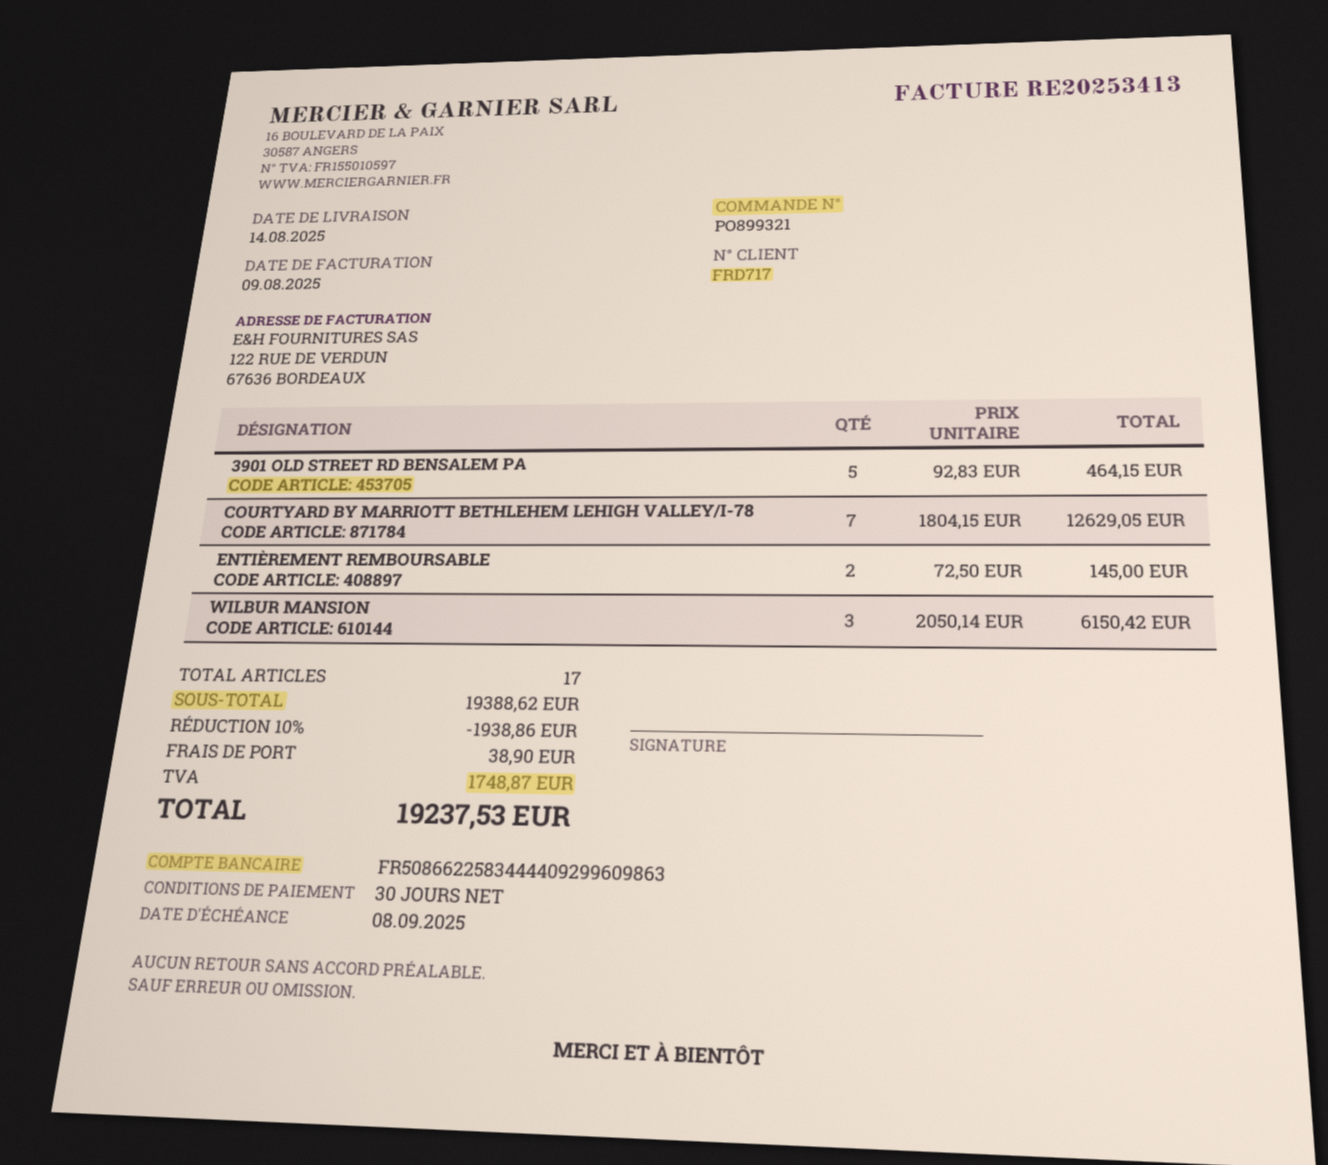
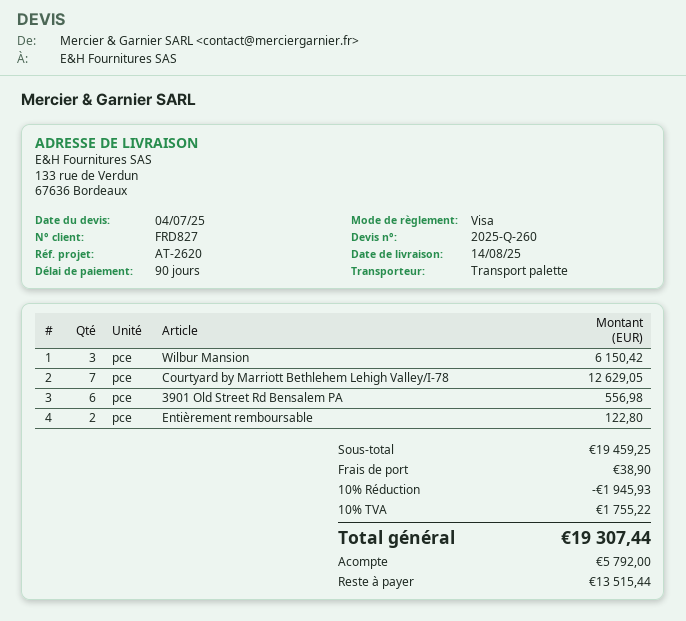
payment terms: 30 days -> 90 days
customer number: FRD717 -> FRD827
3901 OLD STREET RD BENSALEM PA: 5 for 464.15 -> 6 for 556.98
ENTIÈREMENT REMBOURSABLE: 2 for 145.00 -> 2 for 122.80
subtotal: 19388.62 -> 19459.25
discount: 10% = 1938.86 -> 10% = 1945.93
tax: 1748.87 -> 1755.22
total: 19237.53 -> 19307.44

